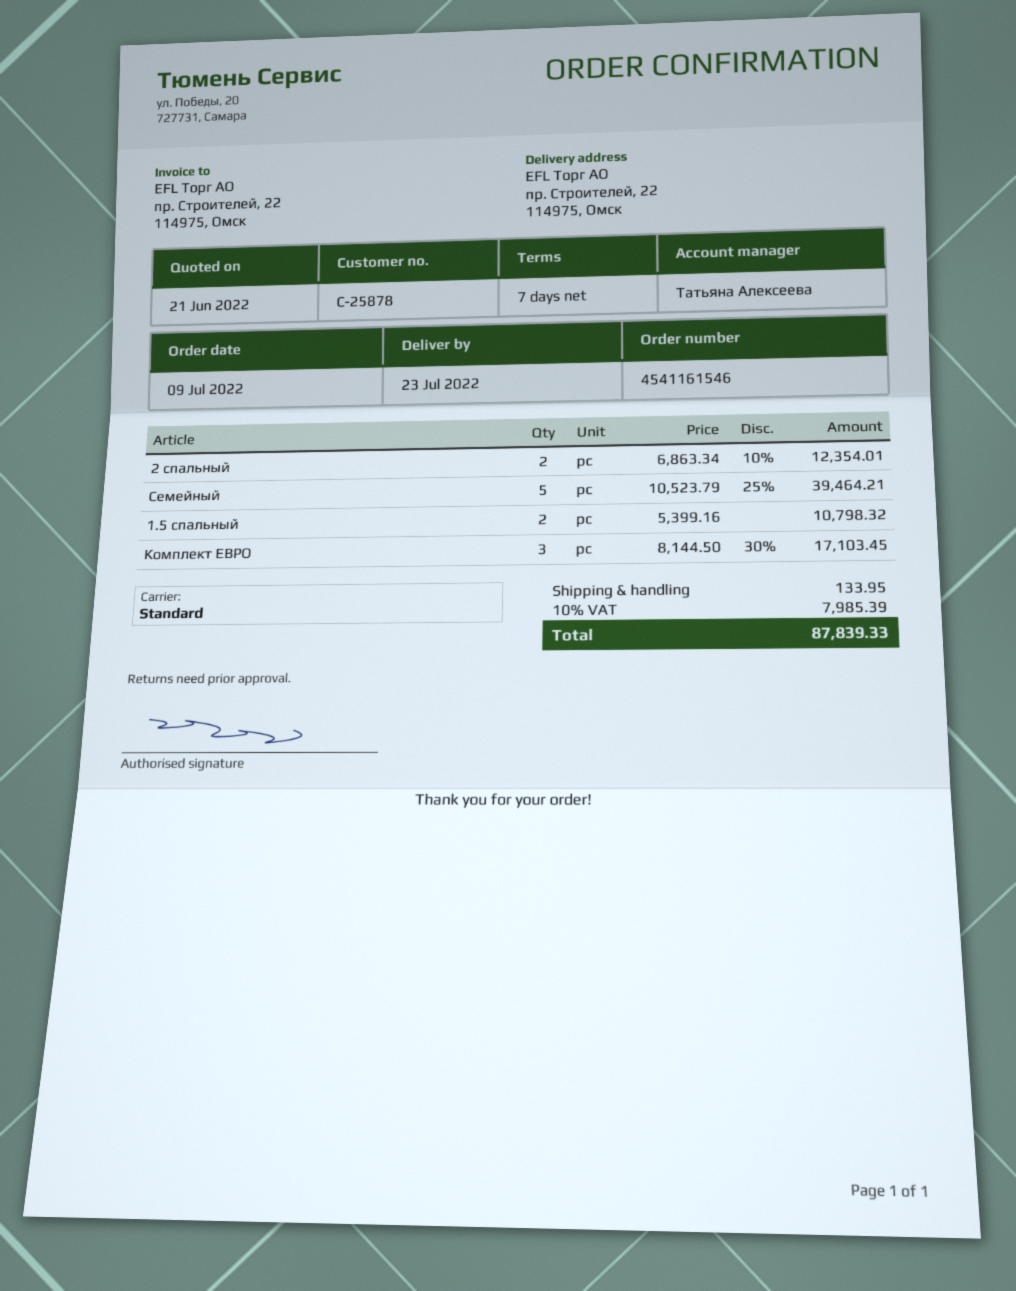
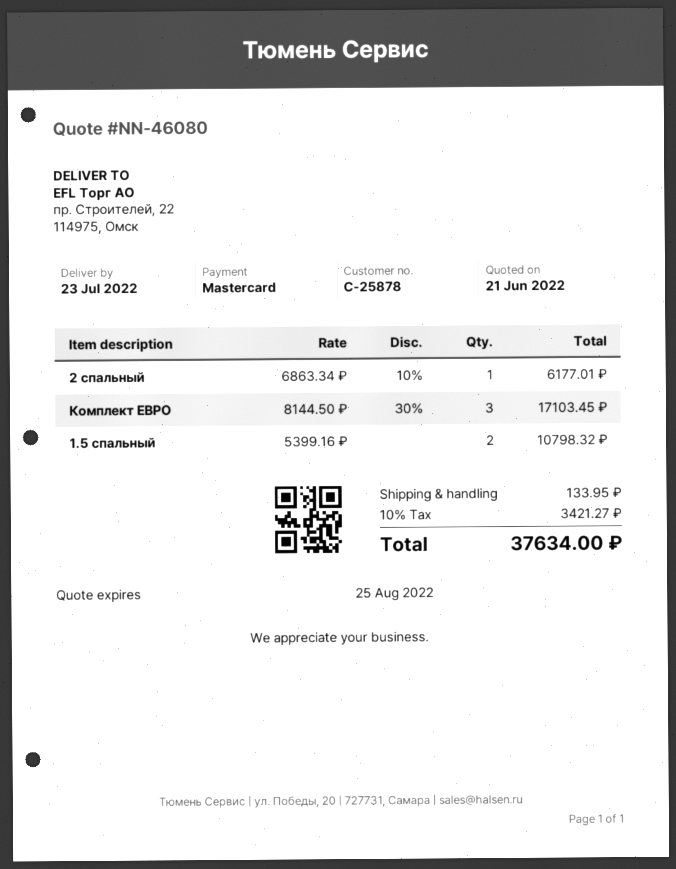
2 спальный: 2 x 6863.34 - 10% = 12354.01 -> 1 x 6863.34 - 10% = 6177.01
Семейный: 5 x 10523.79 - 25% = 39464.21 -> none
tax: 10% = 7985.39 -> 10% = 3421.27
total: 87839.33 -> 37634.00

